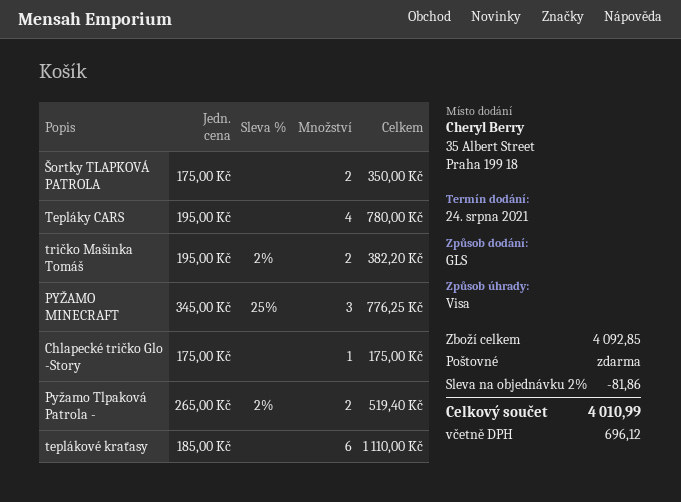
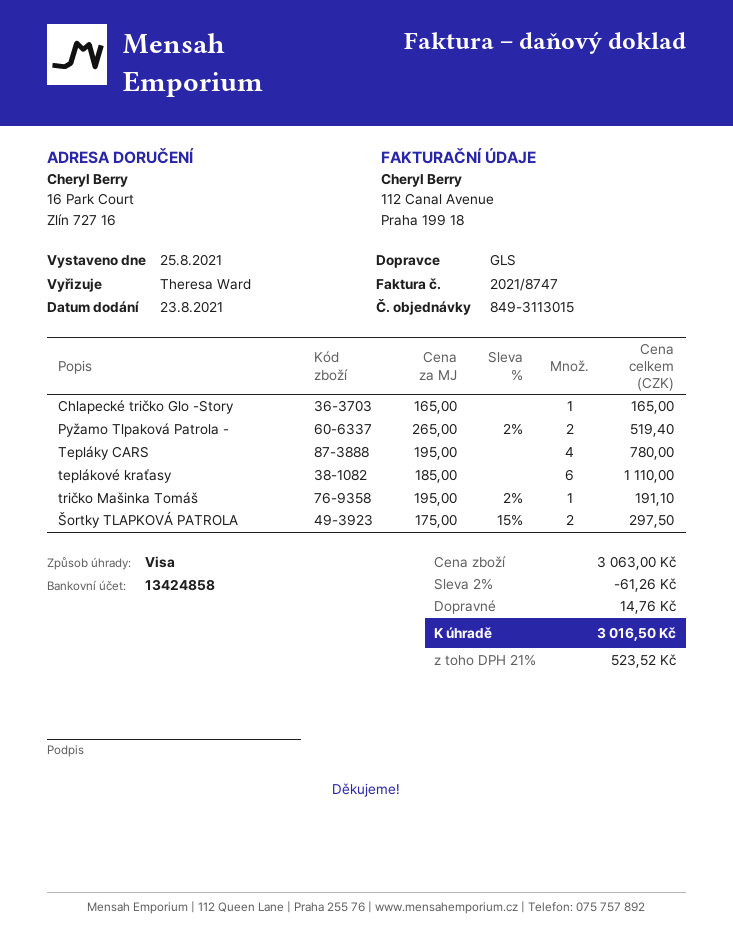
delivery date: 2021-08-24 -> 2021-08-23
ship to: 35 Albert Street, Praha 199 18 -> 16 Park Court, Zlín 727 16
Šortky TLAPKOVÁ PATROLA: 2 x 175.00 = 350.00 -> 2 x 175.00 - 15% = 297.50
tričko Mašinka Tomáš: 2 x 195.00 - 2% = 382.20 -> 1 x 195.00 - 2% = 191.10
PYŽAMO MINECRAFT: 3 x 345.00 - 25% = 776.25 -> none
Chlapecké tričko Glo -Story: 1 x 175.00 = 175.00 -> 1 x 165.00 = 165.00
subtotal: 4092.85 -> 3063.00
discount: 2% = 81.86 -> 2% = 61.26
shipping: 0.00 -> 14.76
tax: 696.12 -> 523.52
total: 4010.99 -> 3016.50

